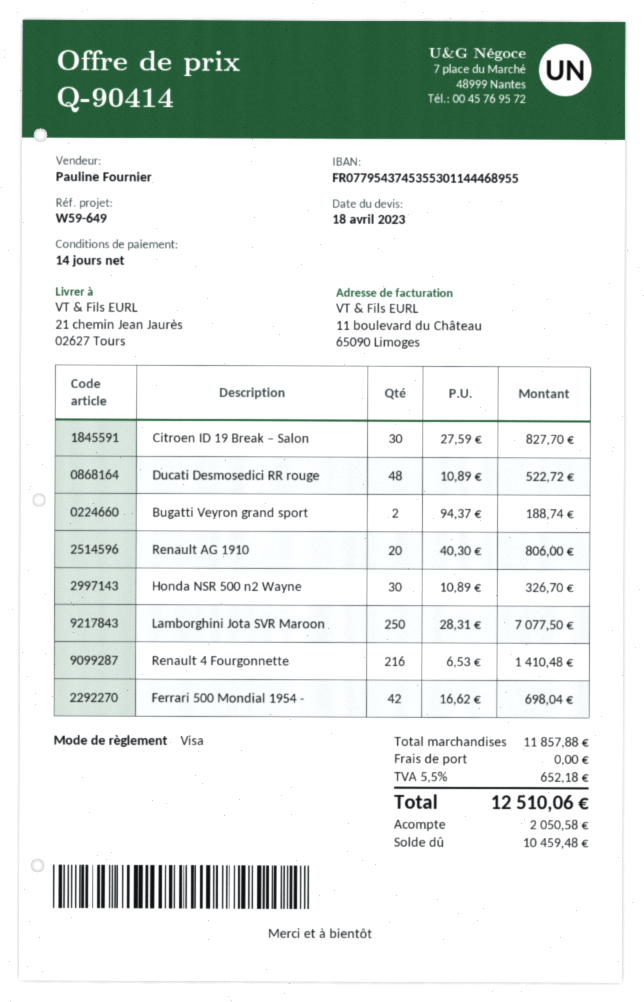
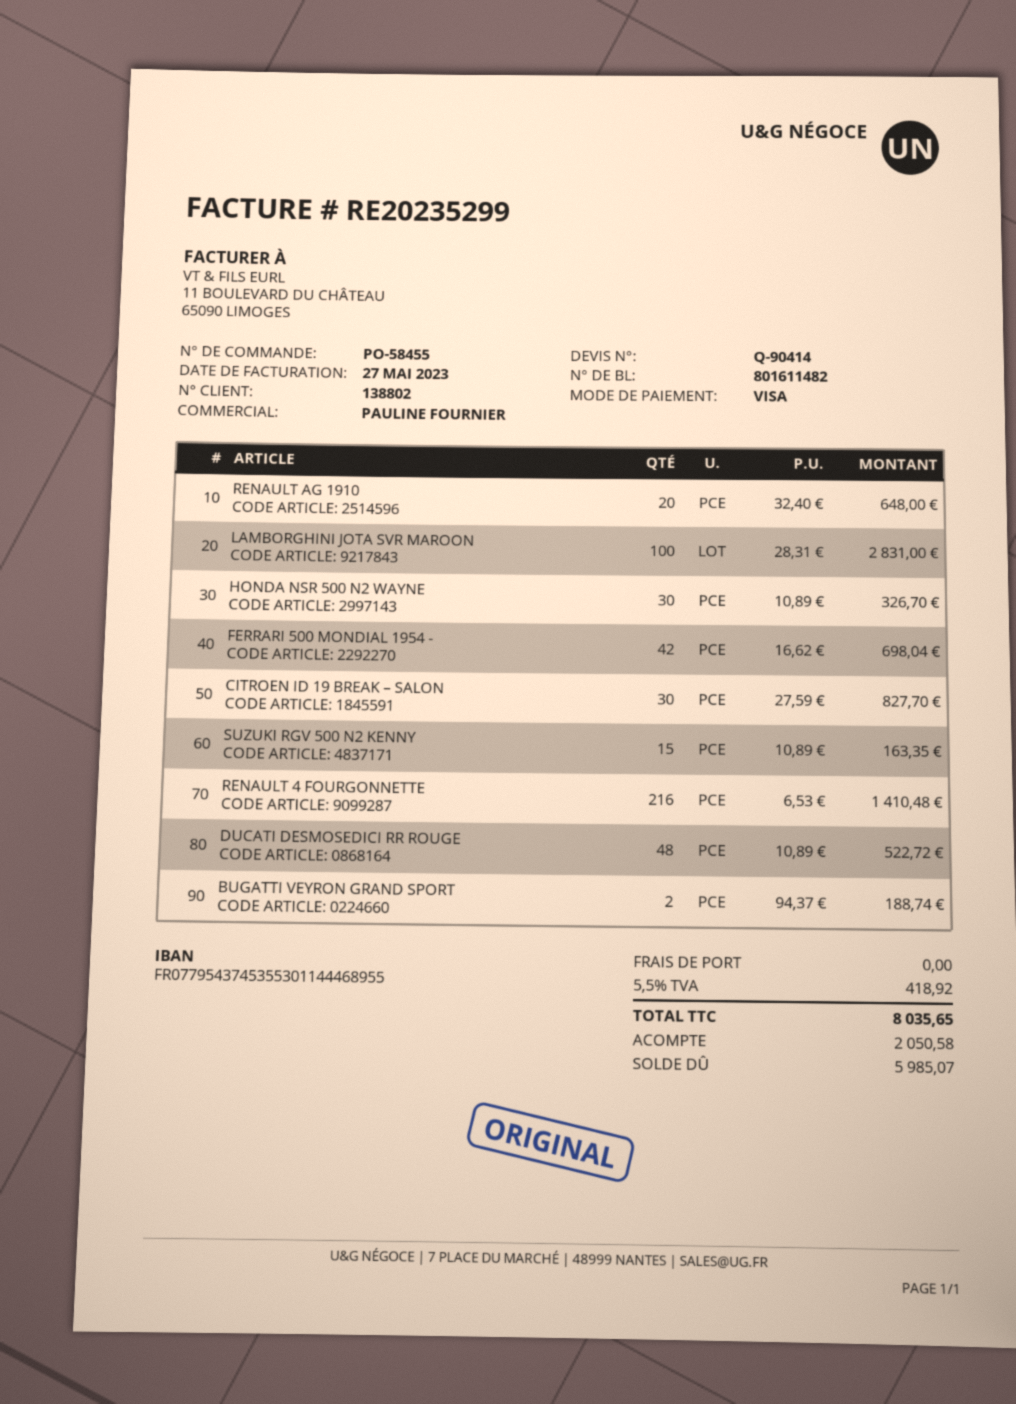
Renault AG 1910: 20 x 40.30 = 806.00 -> 20 x 32.40 = 648.00
Lamborghini Jota SVR Maroon: 250 x 28.31 = 7077.50 -> 100 x 28.31 = 2831.00
SUZUKI RGV 500 N2 KENNY: none -> 15 x 10.89 = 163.35
tax: 5.5% = 652.18 -> 5.5% = 418.92
total: 12510.06 -> 8035.65
balance: 10459.48 -> 5985.07

